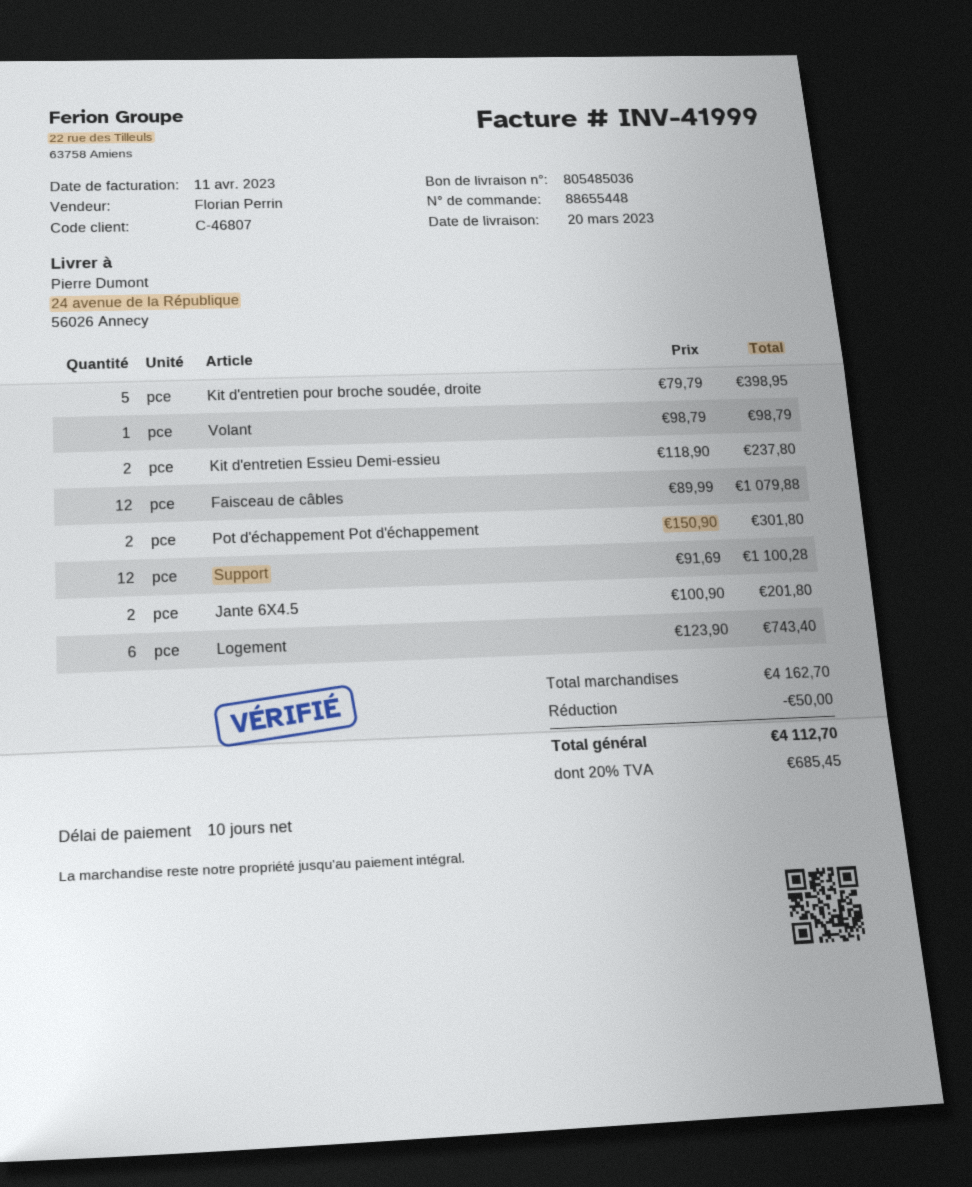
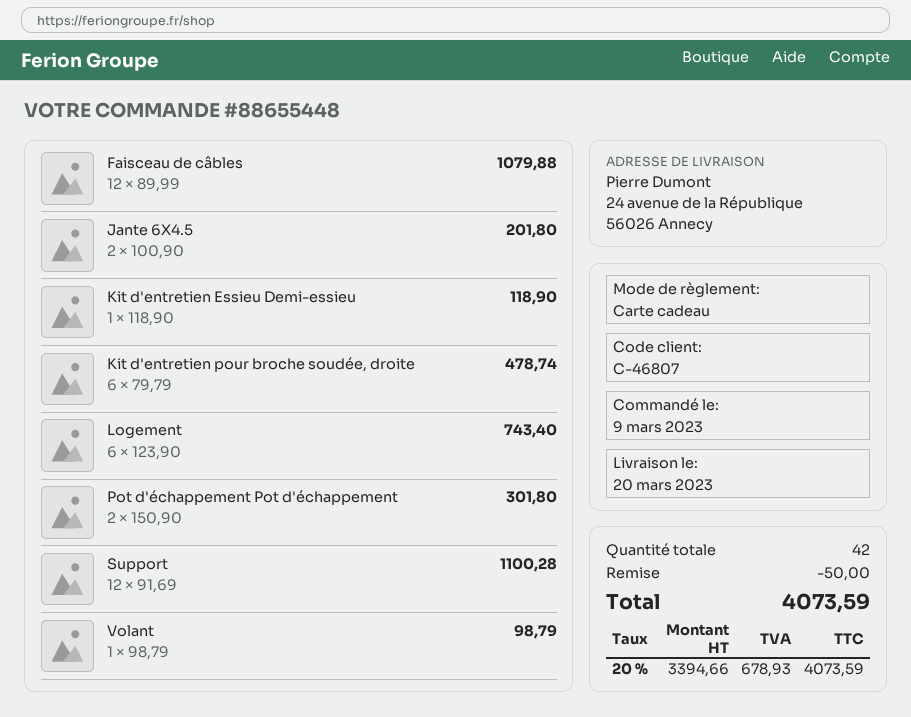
Kit d'entretien pour broche soudée, droite: 5 x 79.79 = 398.95 -> 6 x 79.79 = 478.74
Kit d'entretien Essieu Demi-essieu: 2 x 118.90 = 237.80 -> 1 x 118.90 = 118.90
tax: 20% = 685.45 -> 20% = 678.93
total: 4112.70 -> 4073.59

